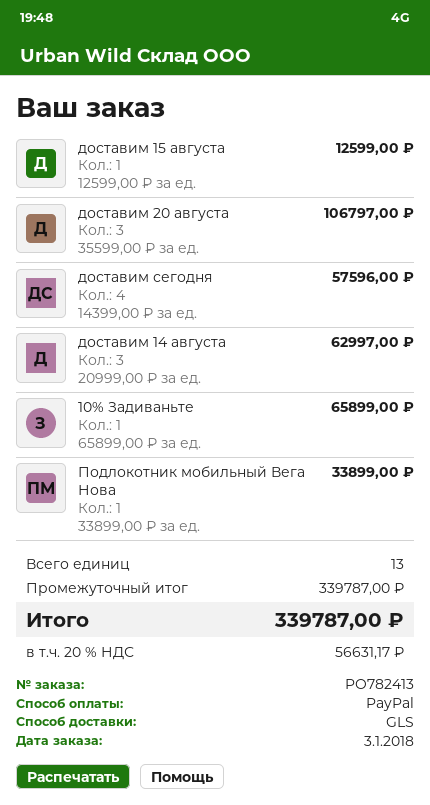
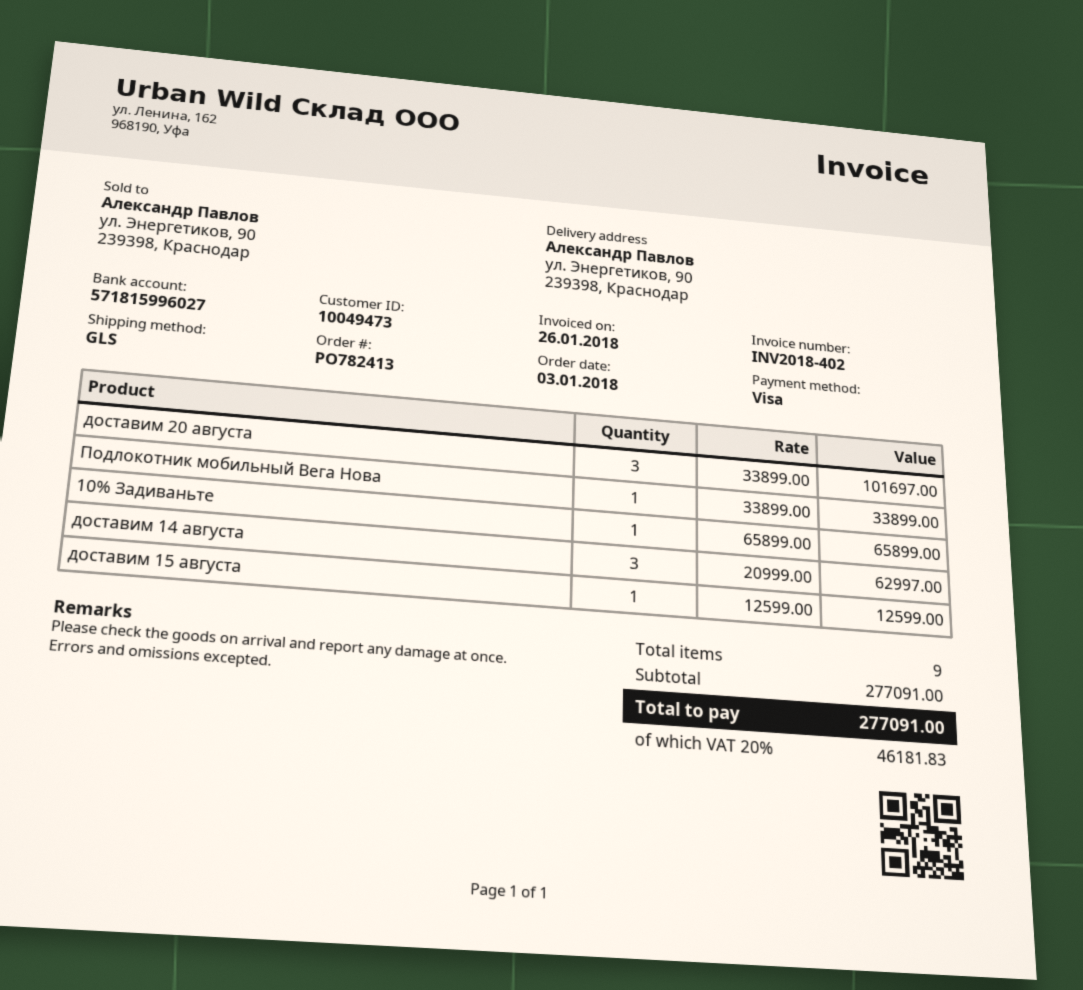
payment method: PayPal -> Visa
доставим 20 августа: 3 x 35599.00 = 106797.00 -> 3 x 33899.00 = 101697.00
доставим сегодня: 4 x 14399.00 = 57596.00 -> none
total quantity: 13 -> 9
subtotal: 339787.00 -> 277091.00
tax: 20% = 56631.17 -> 20% = 46181.83
total: 339787.00 -> 277091.00

